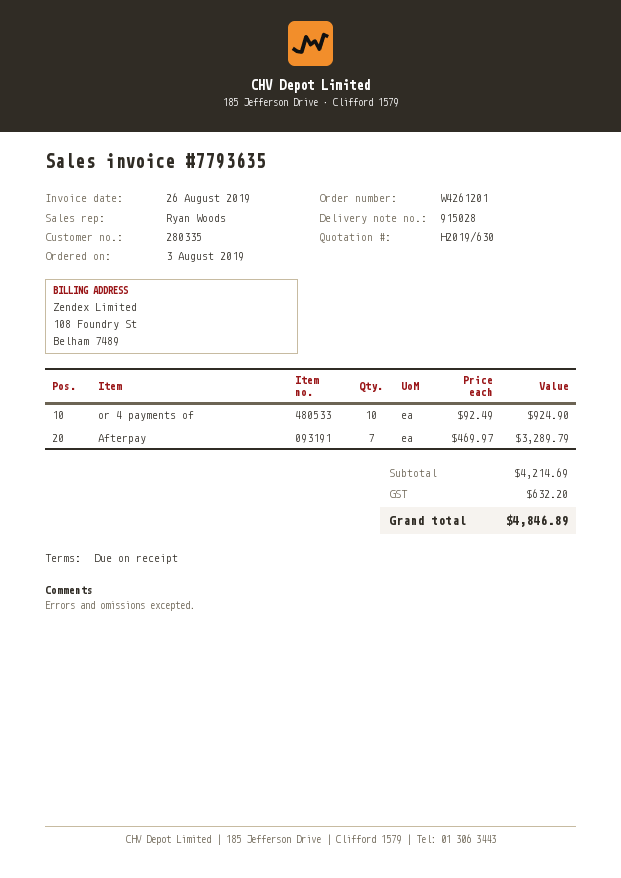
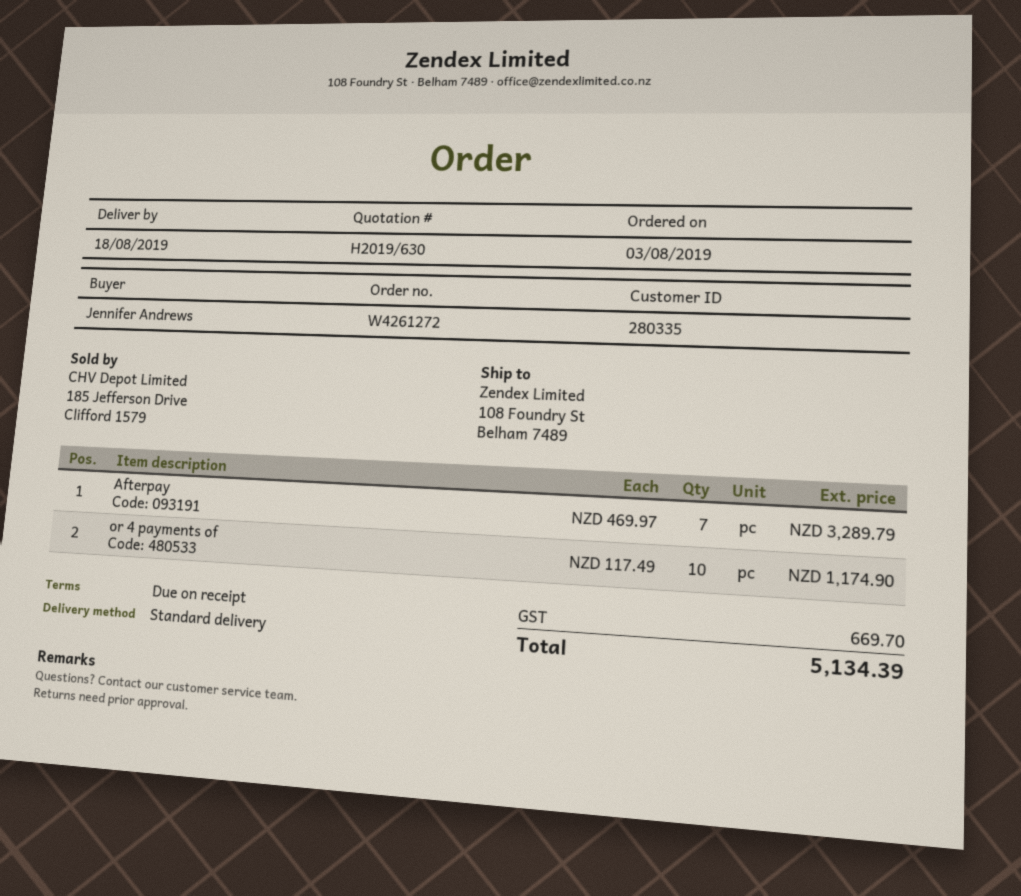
order number: W4261201 -> W4261272
or 4 payments of: 10 x 92.49 = 924.90 -> 10 x 117.49 = 1174.90
tax: 632.20 -> 669.70
total: 4846.89 -> 5134.39

